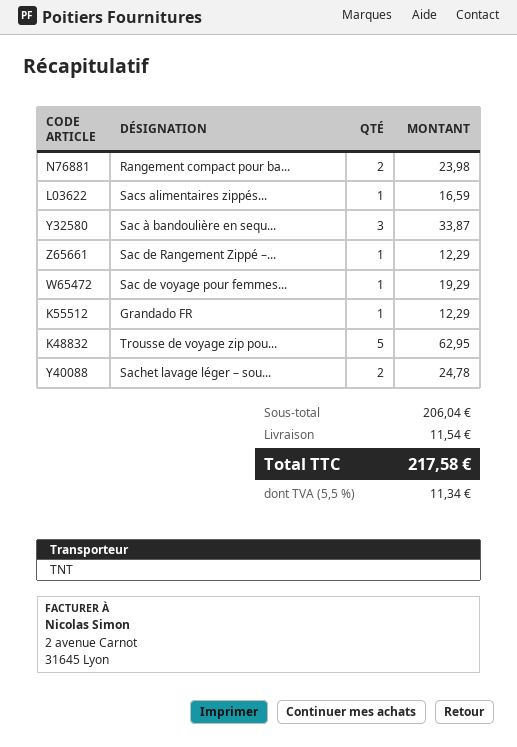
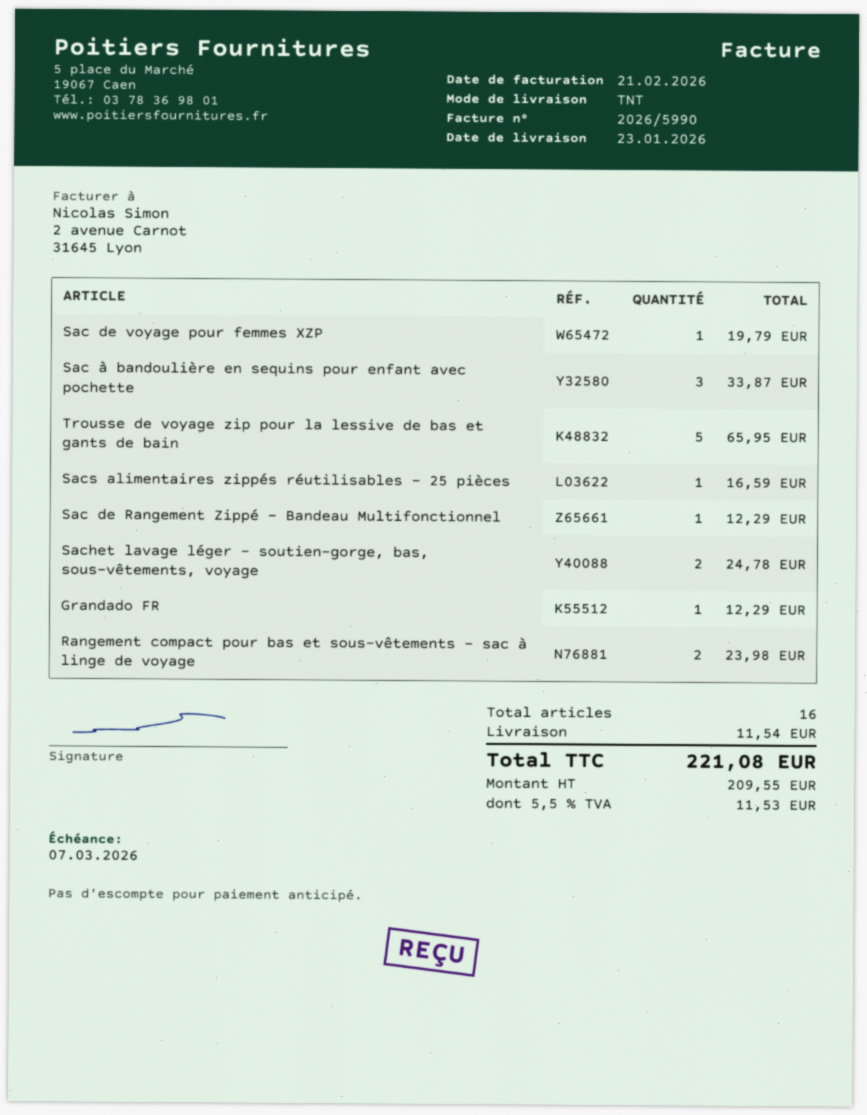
Sac de voyage pour femmes...: 1 for 19.29 -> 1 for 19.79
Trousse de voyage zip pou...: 5 for 62.95 -> 5 for 65.95
tax: 5.5% = 11.34 -> 5.5% = 11.53
total: 217.58 -> 221.08

